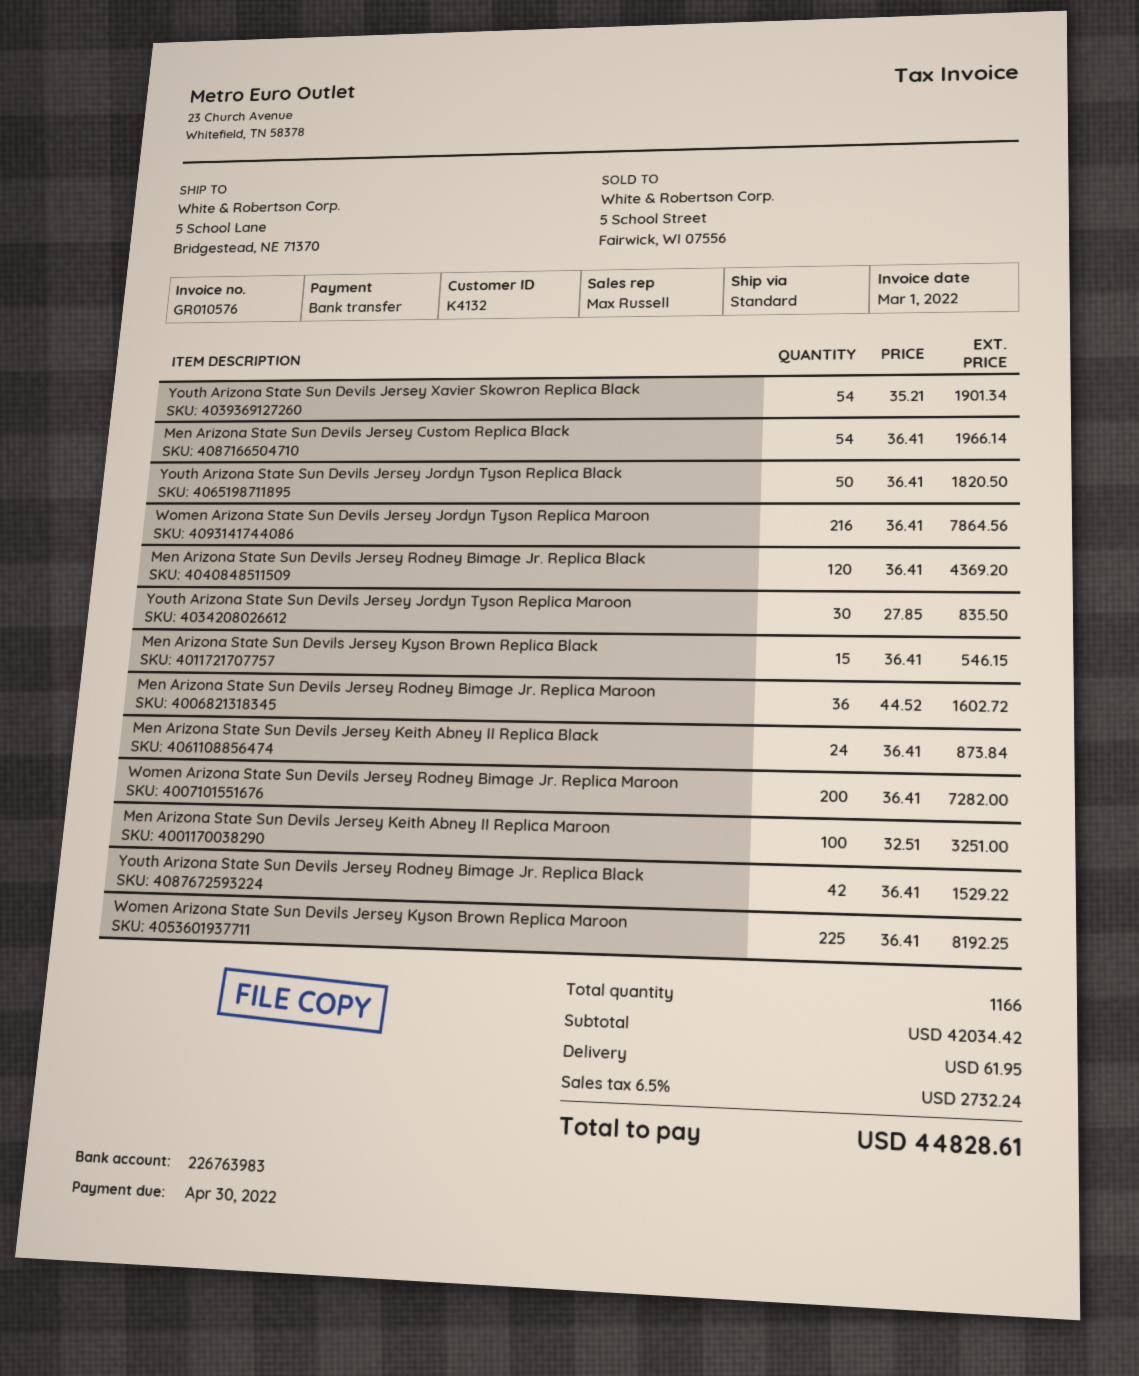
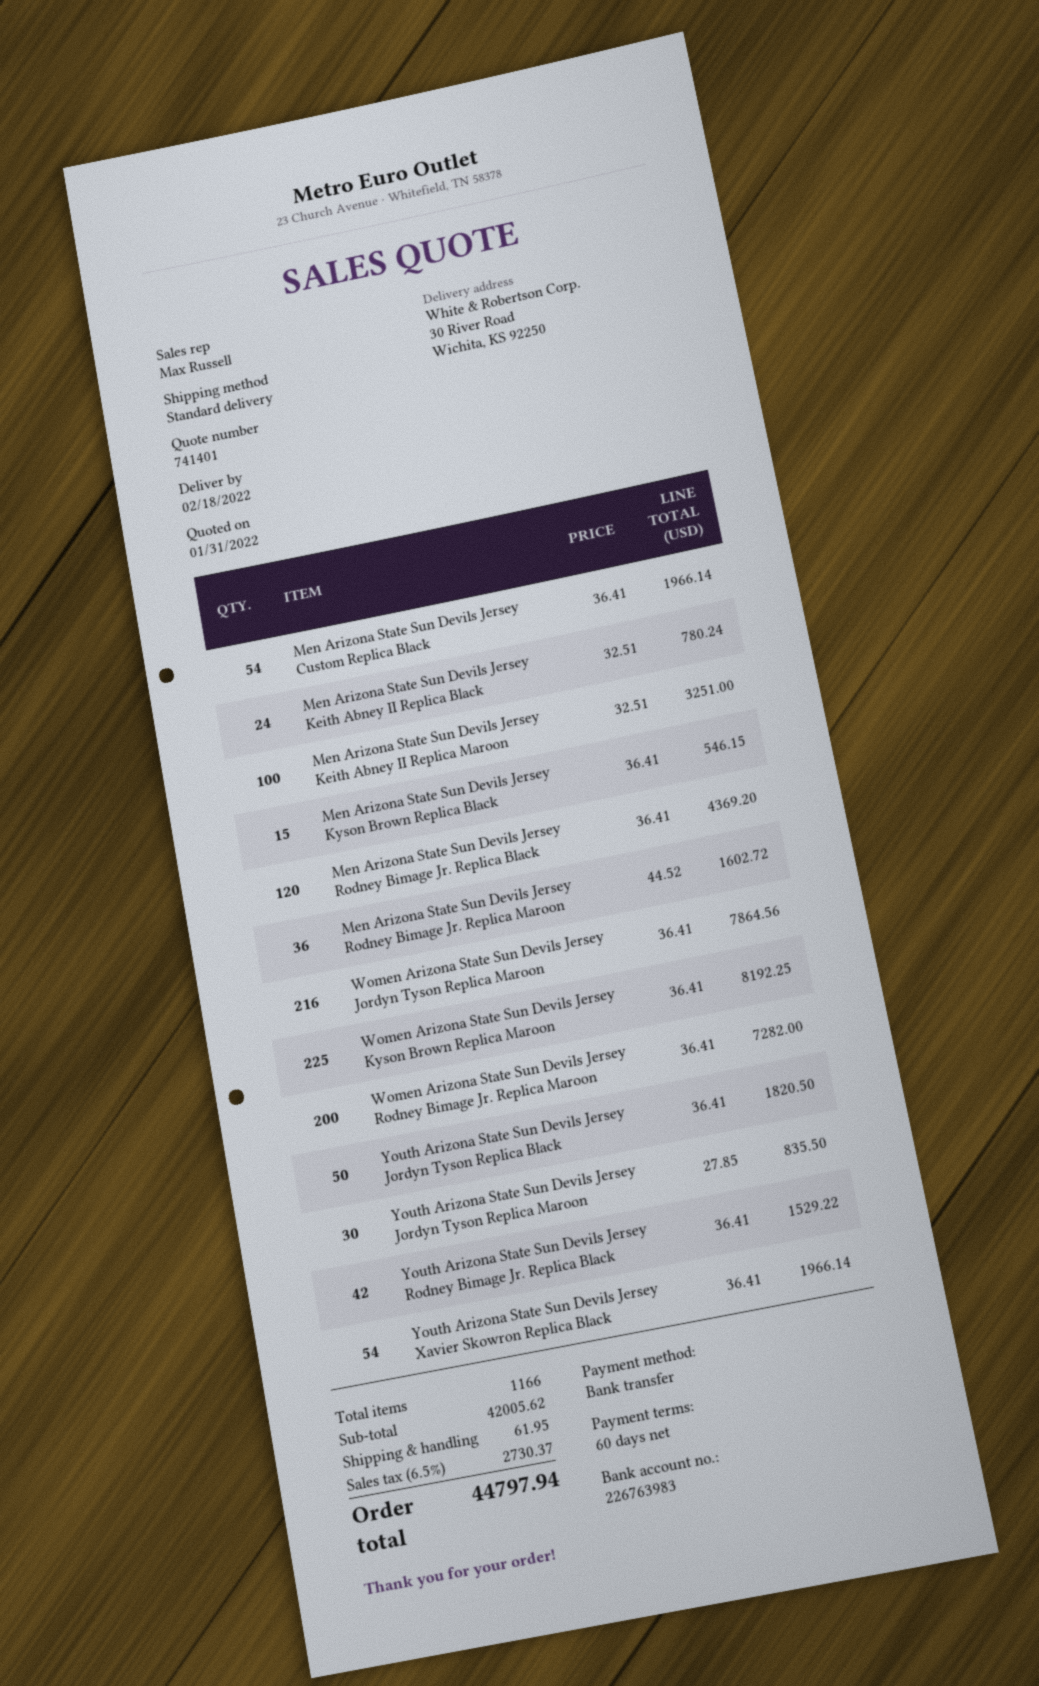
ship to: 5 School Lane, Bridgestead, NE 71370 -> 30 River Road, Wichita, KS 92250
Youth Arizona State Sun Devils Jersey Xavier Skowron Replica Black: 54 x 35.21 = 1901.34 -> 54 x 36.41 = 1966.14
Men Arizona State Sun Devils Jersey Keith Abney II Replica Black: 24 x 36.41 = 873.84 -> 24 x 32.51 = 780.24
subtotal: 42034.42 -> 42005.62
tax: 6.5% = 2732.24 -> 6.5% = 2730.37
total: 44828.61 -> 44797.94

